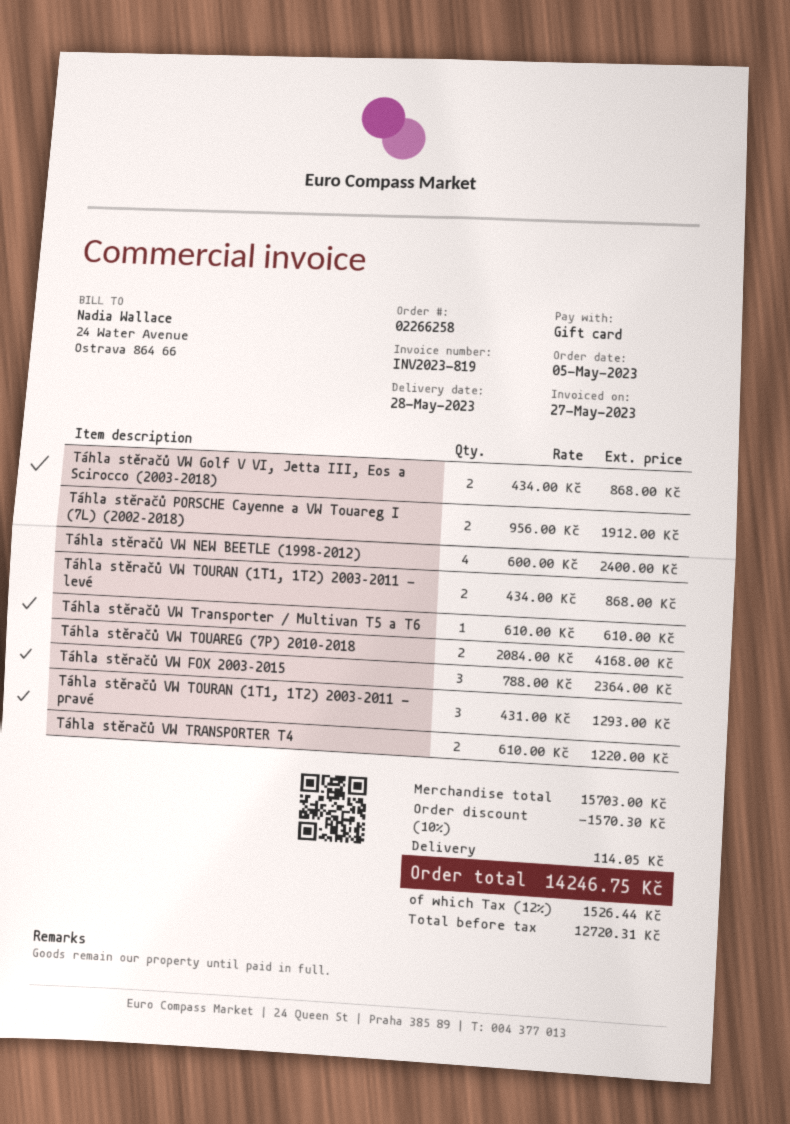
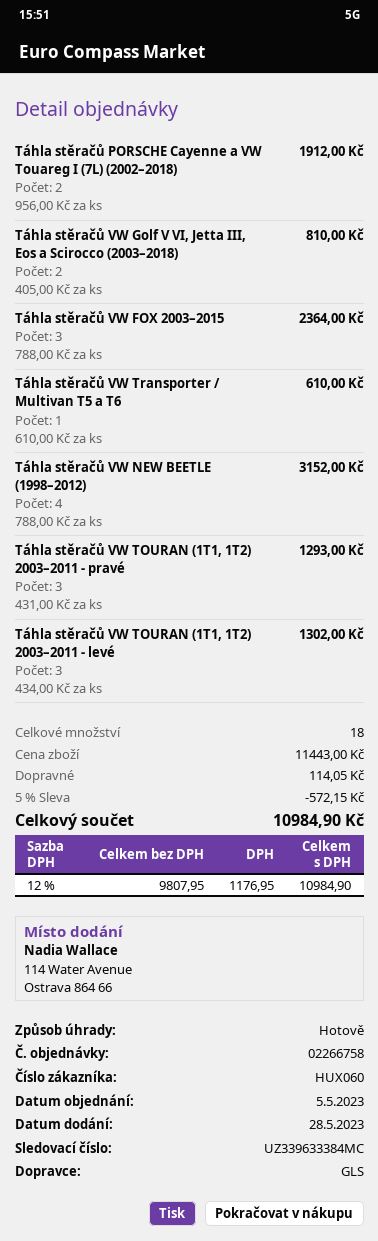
order number: 02266258 -> 02266758
payment method: gift card -> cash
Táhla stěračů VW Golf V VI, Jetta III, Eos a Scirocco (2003–2018): 2 x 434.00 = 868.00 -> 2 x 405.00 = 810.00
Táhla stěračů VW NEW BEETLE (1998–2012): 4 x 600.00 = 2400.00 -> 4 x 788.00 = 3152.00
Táhla stěračů VW TOURAN (1T1, 1T2) 2003–2011 - levé: 2 x 434.00 = 868.00 -> 3 x 434.00 = 1302.00
Táhla stěračů VW TOUAREG (7P) 2010–2018: 2 x 2084.00 = 4168.00 -> none
Táhla stěračů VW TRANSPORTER T4: 2 x 610.00 = 1220.00 -> none
subtotal: 15703.00 -> 11443.00
discount: 10% = 1570.30 -> 5% = 572.15
net: 12720.31 -> 9807.95
tax: 12% = 1526.44 -> 12% = 1176.95
total: 14246.75 -> 10984.90

